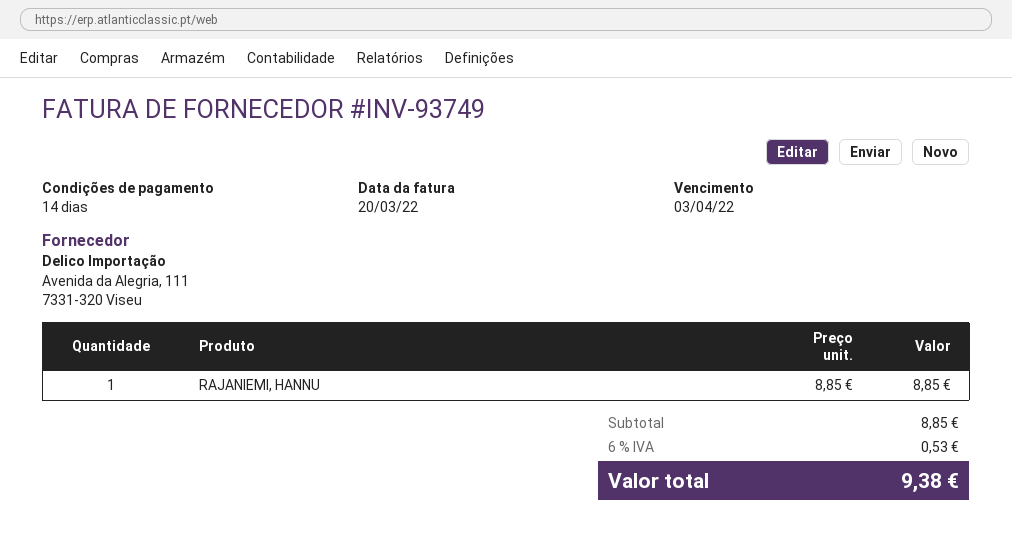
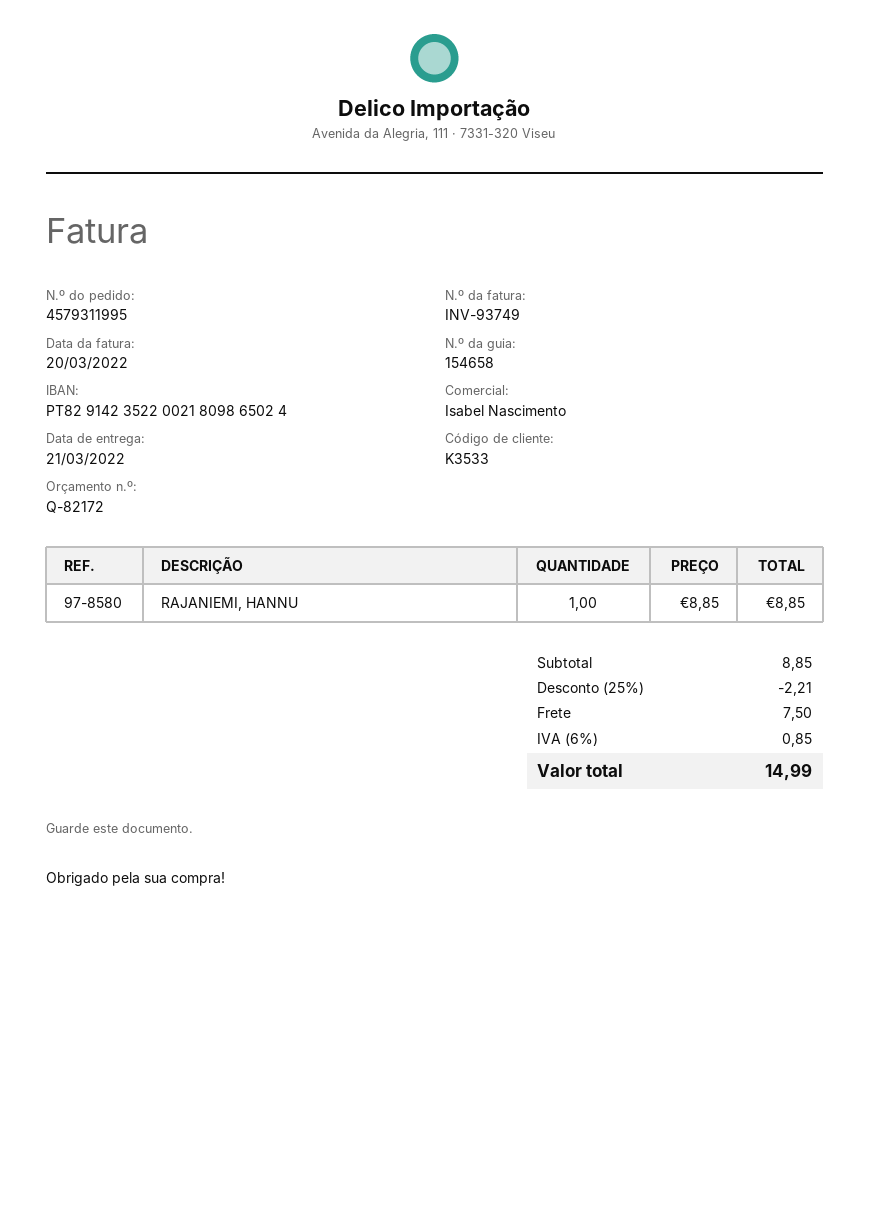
discount: none -> 25% = 2.21
shipping: none -> 7.50
tax: 6% = 0.53 -> 6% = 0.85
total: 9.38 -> 14.99

